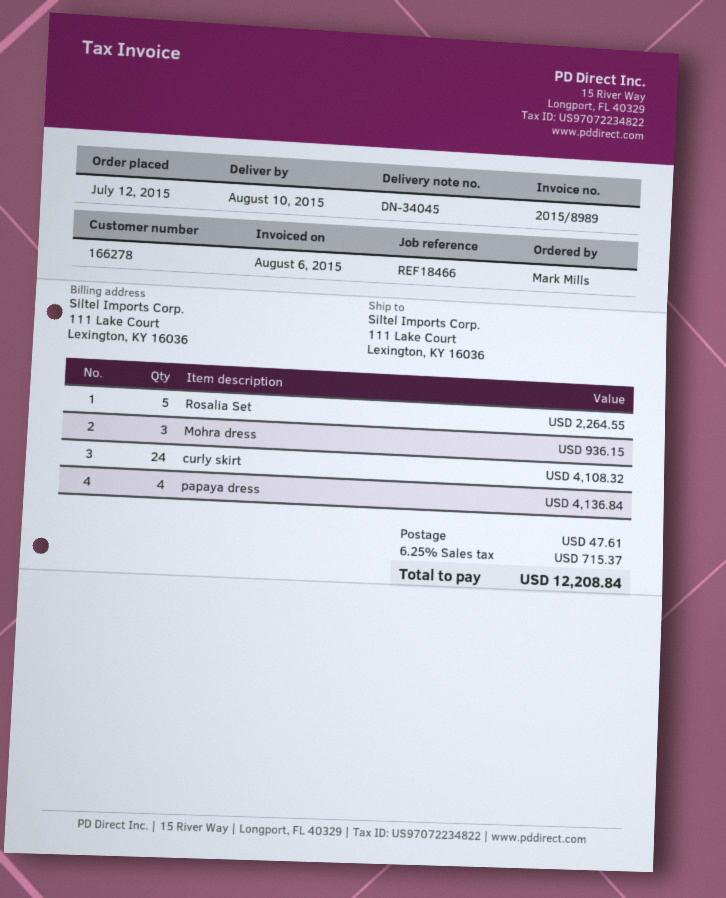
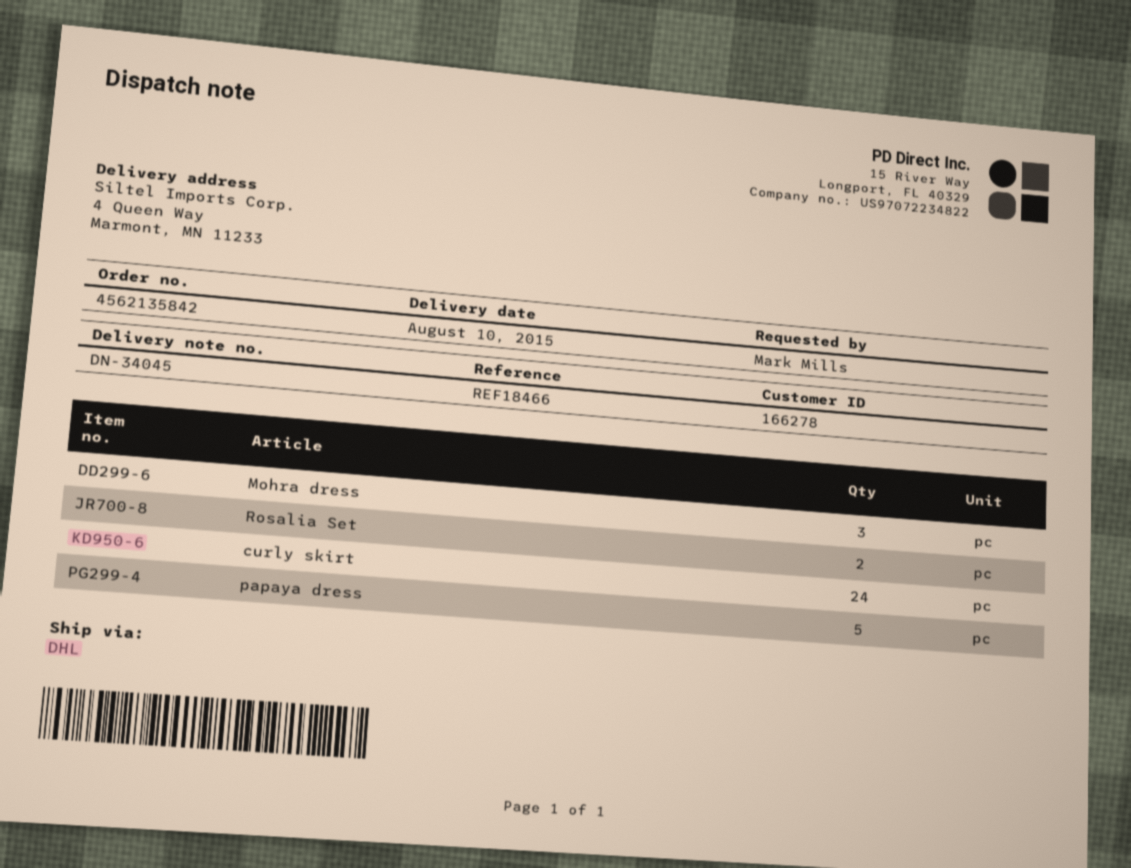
ship to: 111 Lake Court, Lexington, KY 16036 -> 4 Queen Way, Marmont, MN 11233
Rosalia Set: 5 -> 2
papaya dress: 4 -> 5

